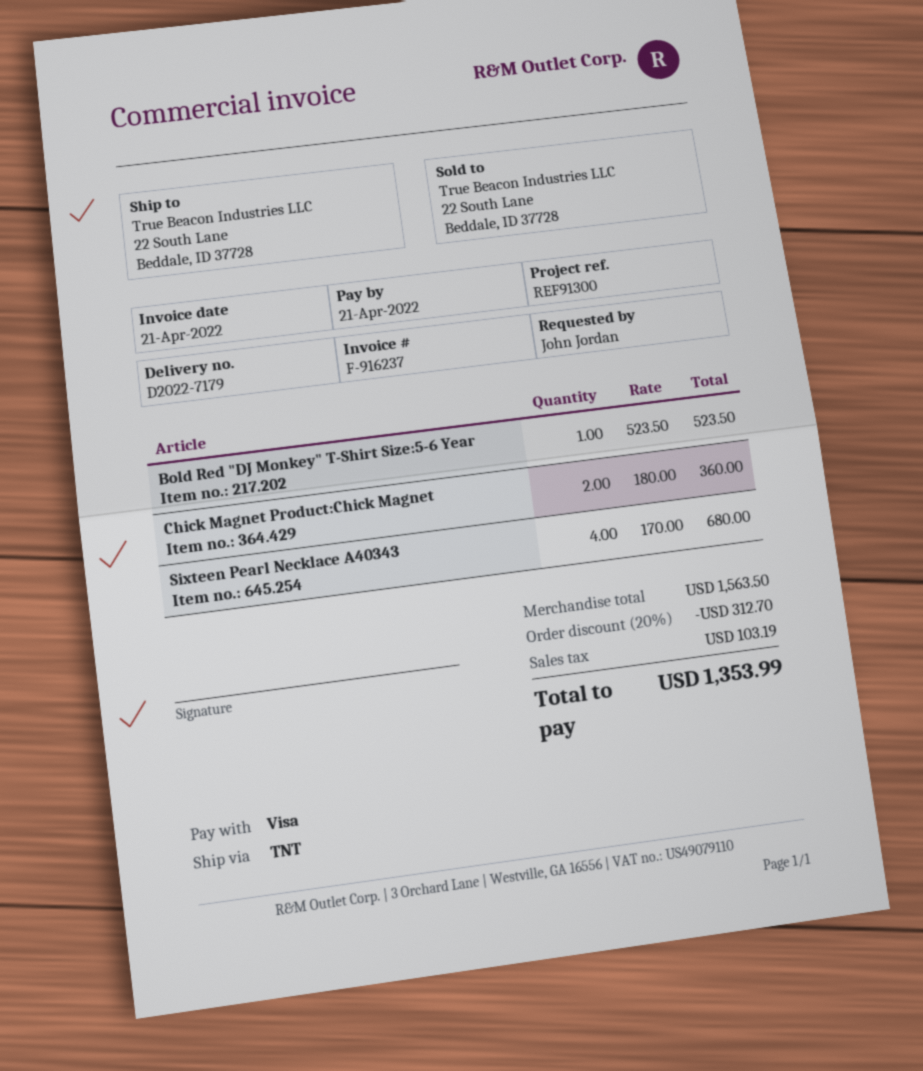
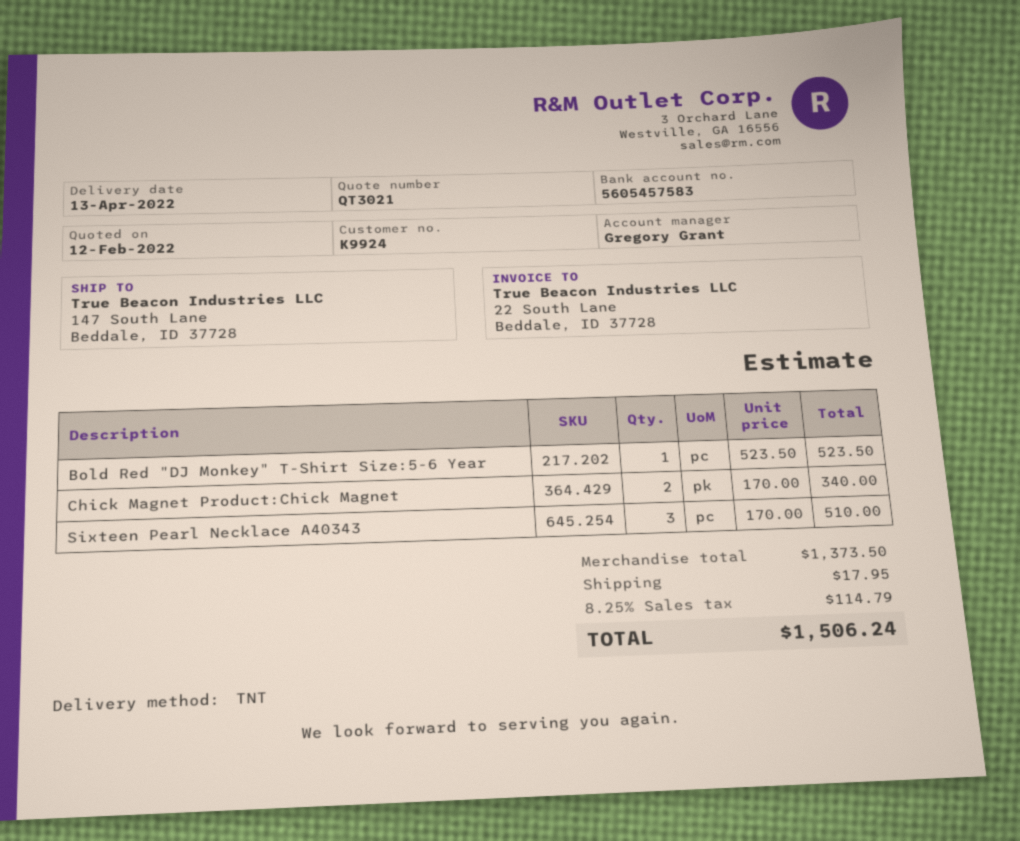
ship to: 22 South Lane, Beddale, ID 37728 -> 147 South Lane, Beddale, ID 37728
Chick Magnet Product:Chick Magnet: 2 x 180.00 = 360.00 -> 2 x 170.00 = 340.00
Sixteen Pearl Necklace A40343: 4 x 170.00 = 680.00 -> 3 x 170.00 = 510.00
subtotal: 1563.50 -> 1373.50
discount: 20% = 312.70 -> none
shipping: none -> 17.95
tax: 103.19 -> 114.79
total: 1353.99 -> 1506.24

